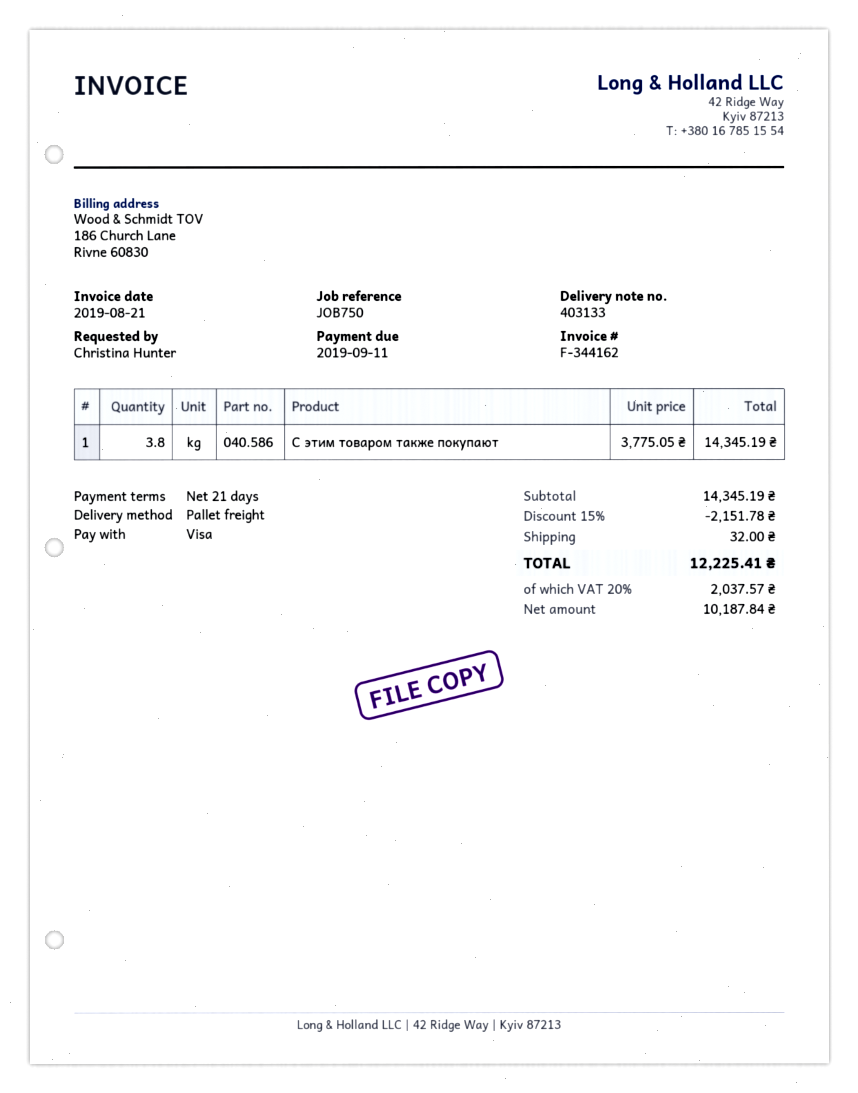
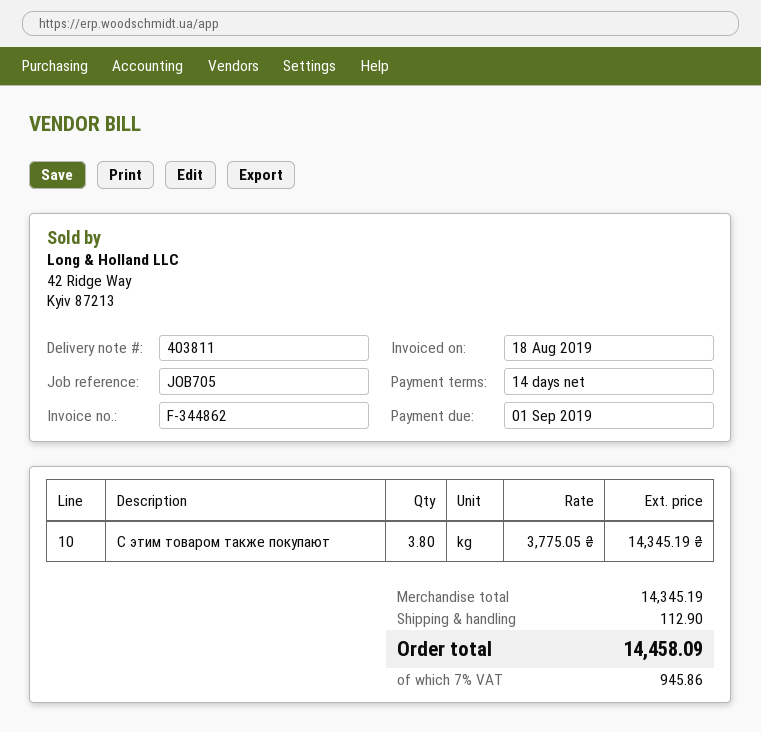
delivery note number: 403133 -> 403811
invoice number: F-344162 -> F-344862
invoice date: 2019-08-21 -> 2019-08-18
payment terms: 21 days -> 14 days
due date: 2019-09-11 -> 2019-09-01
reference: JOB750 -> JOB705
discount: 15% = 2151.78 -> none
shipping: 32.00 -> 112.90
tax: 20% = 2037.57 -> 7% = 945.86
total: 12225.41 -> 14458.09

